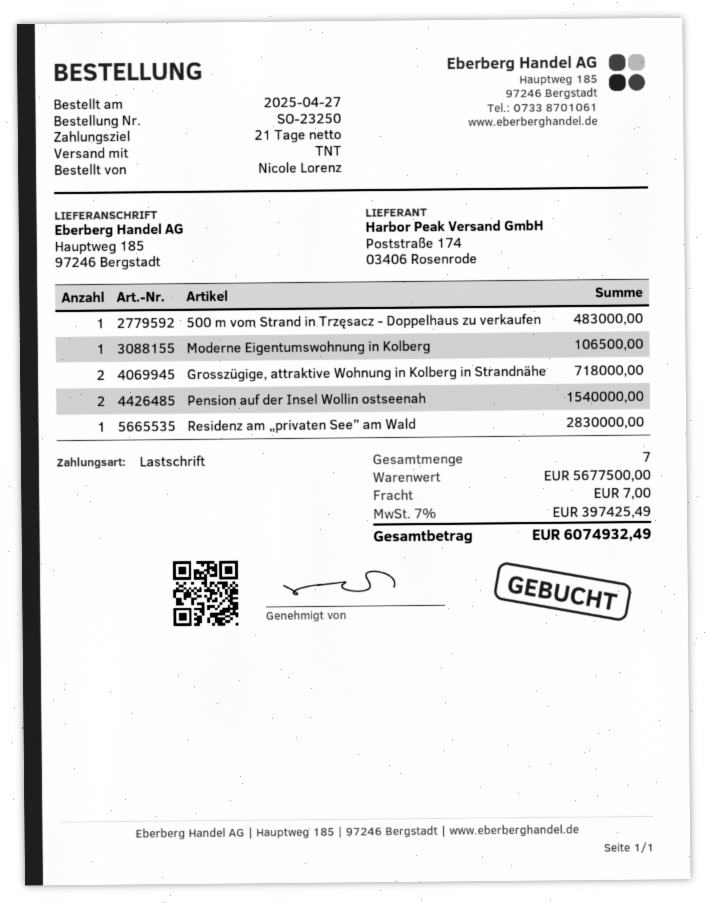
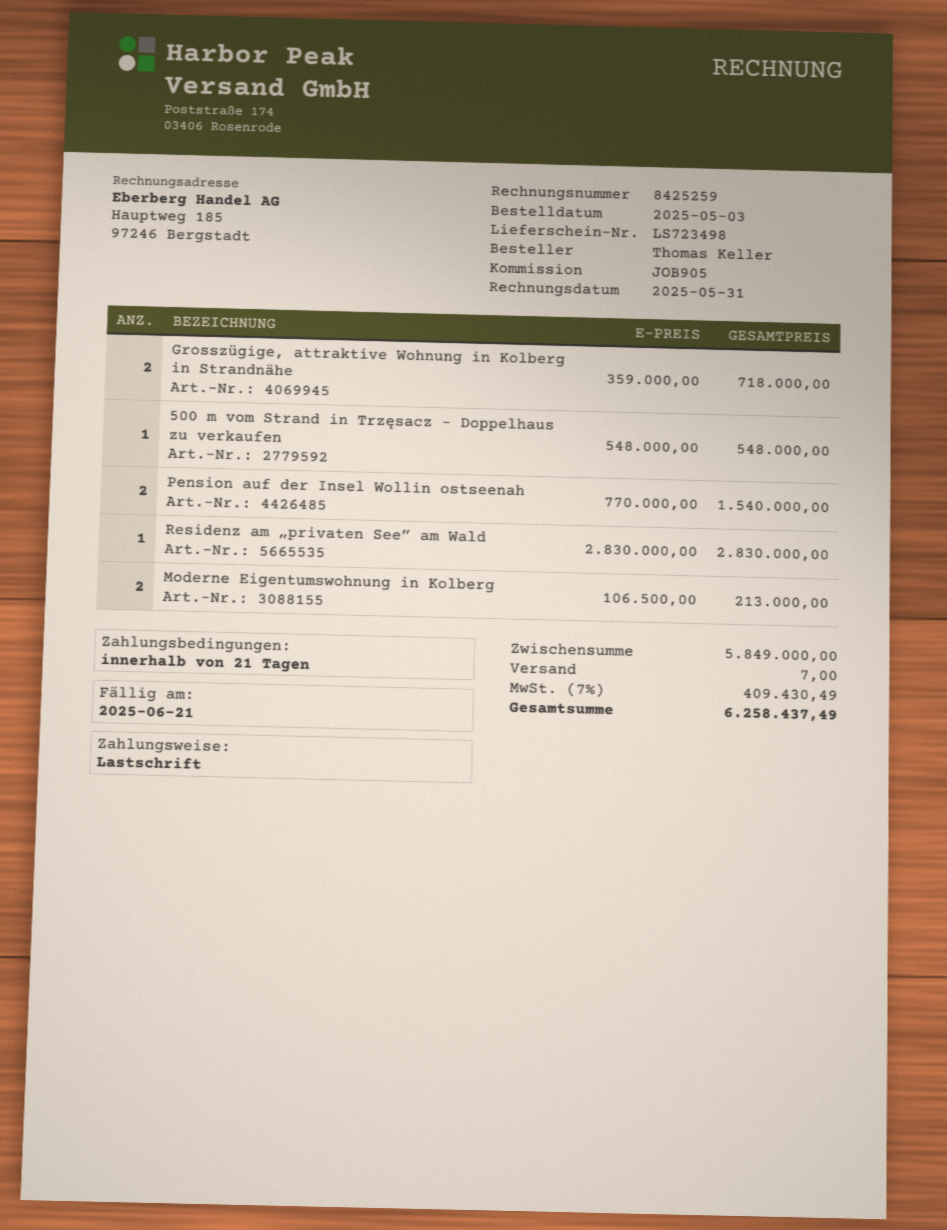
order date: 2025-04-27 -> 2025-05-03
ordered by: Nicole Lorenz -> Thomas Keller
500 m vom Strand in Trzęsacz - Doppelhaus zu verkaufen: 1 for 483000.00 -> 1 for 548000.00
Moderne Eigentumswohnung in Kolberg: 1 for 106500.00 -> 2 for 213000.00
subtotal: 5677500.00 -> 5849000.00
tax: 7% = 397425.49 -> 7% = 409430.49
total: 6074932.49 -> 6258437.49

